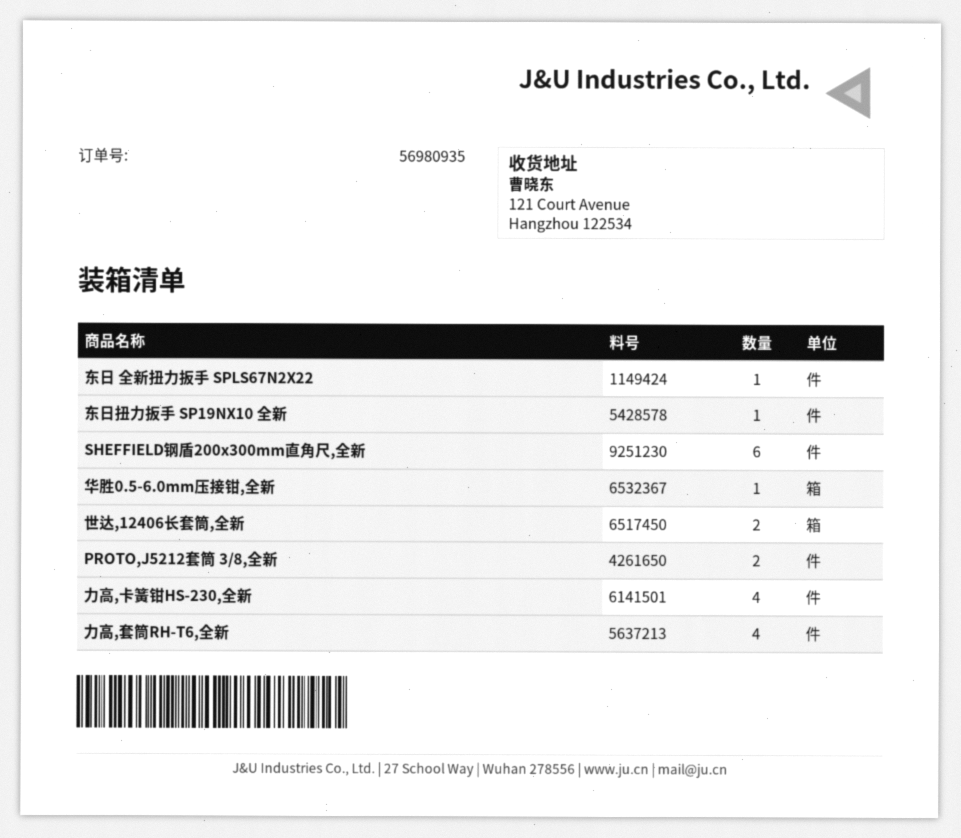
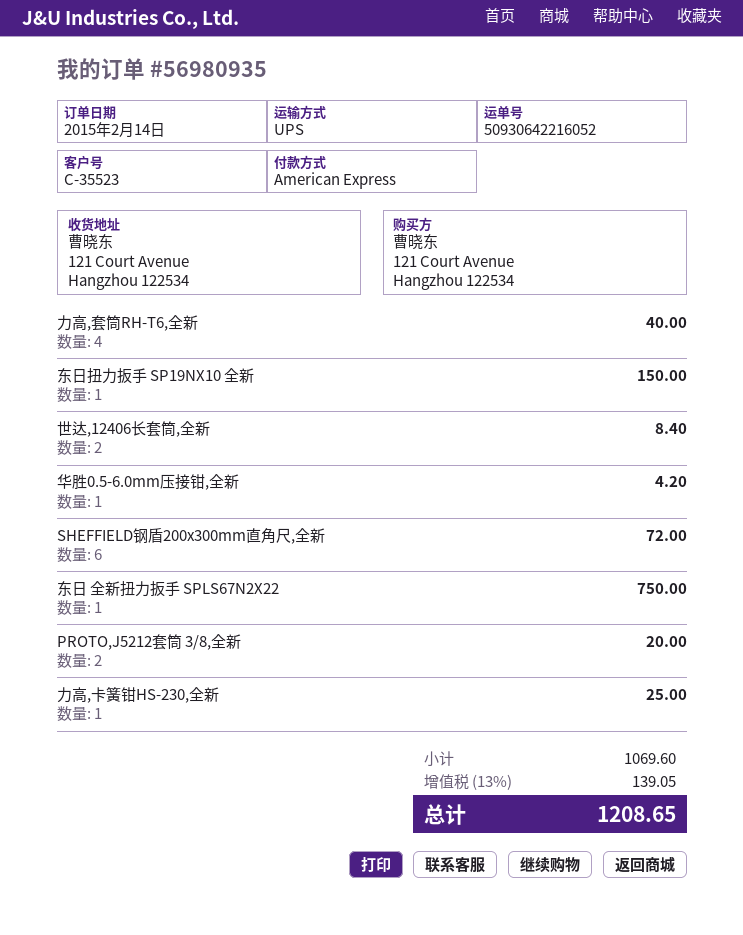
力高,卡簧钳HS-230,全新: 4 -> 1

